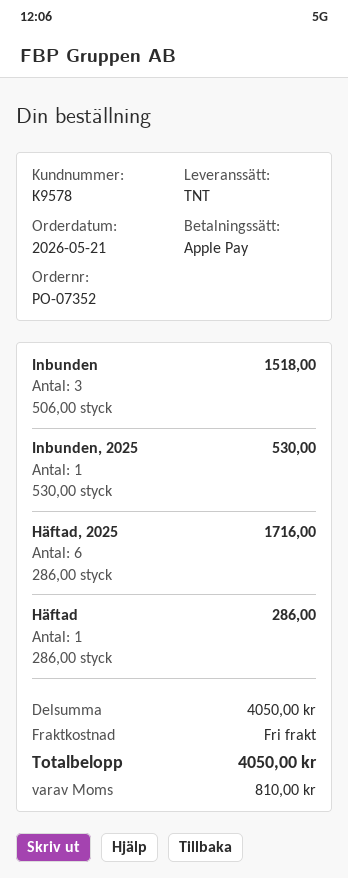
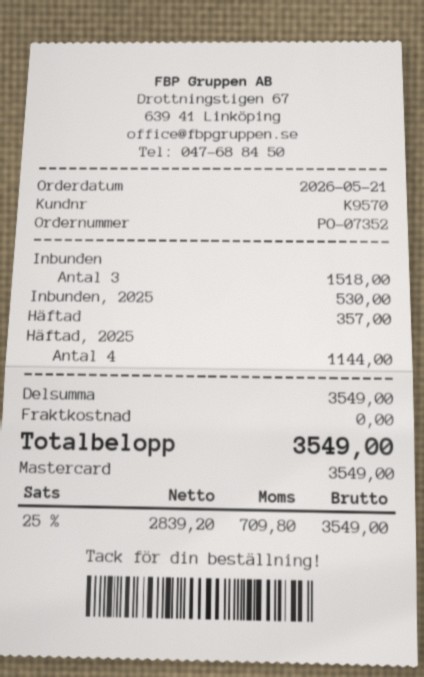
customer number: K9578 -> K9570
payment method: Apple Pay -> Mastercard
Häftad, 2025: 6 for 1716.00 -> 4 for 1144.00
Häftad: 1 for 286.00 -> 1 for 357.00
subtotal: 4050.00 -> 3549.00
tax: 810.00 -> 709.80
total: 4050.00 -> 3549.00

